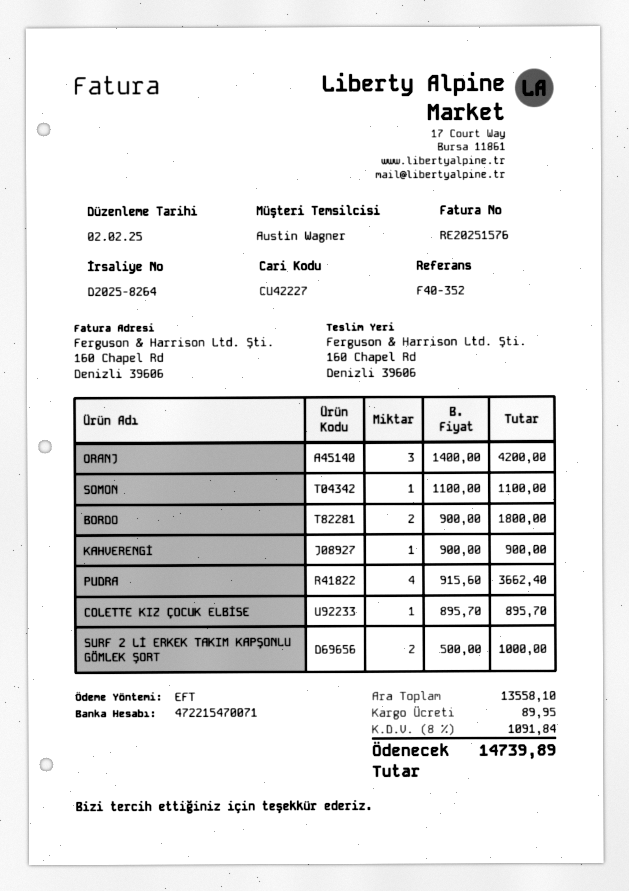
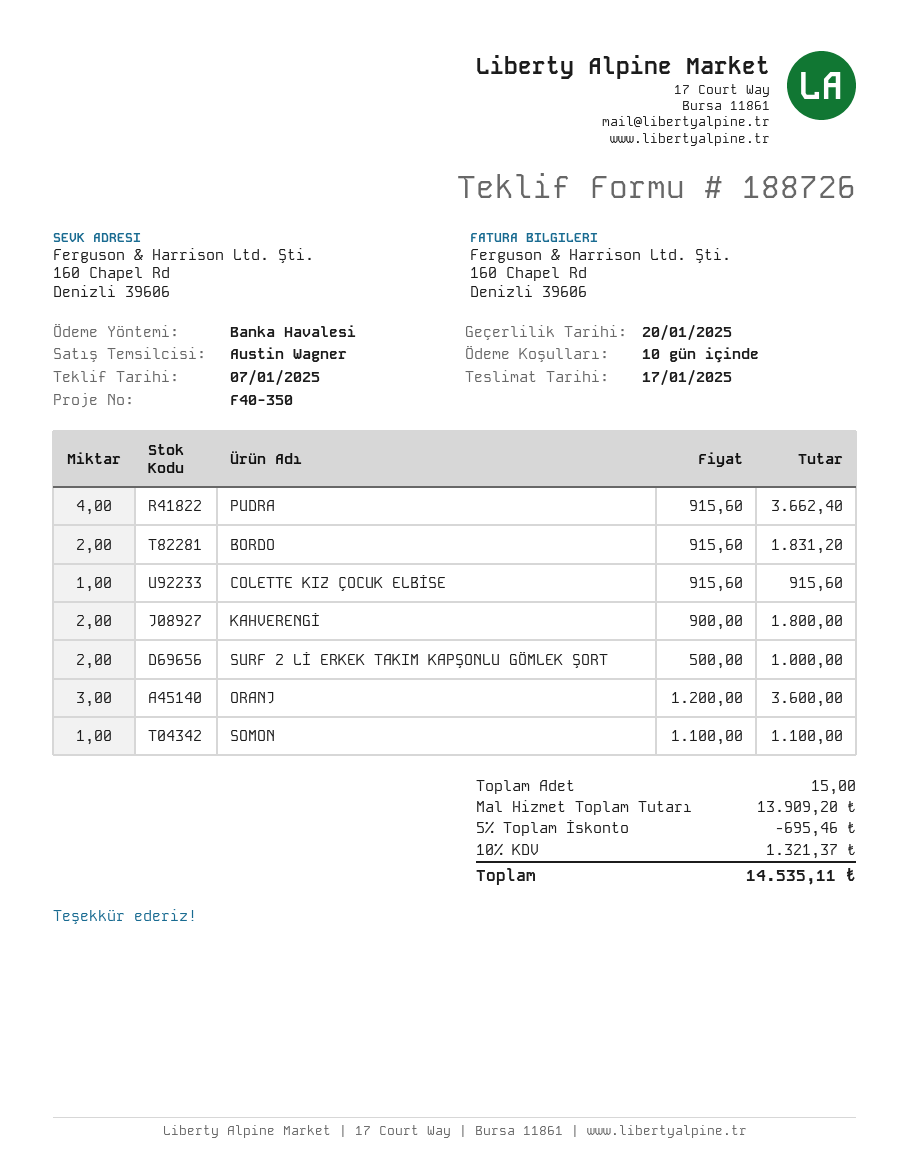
reference: F40-352 -> F40-350
ORANJ: 3 x 1400.00 = 4200.00 -> 3 x 1200.00 = 3600.00
BORDO: 2 x 900.00 = 1800.00 -> 2 x 915.60 = 1831.20
KAHVERENGİ: 1 x 900.00 = 900.00 -> 2 x 900.00 = 1800.00
COLETTE KIZ ÇOCUK ELBİSE: 1 x 895.70 = 895.70 -> 1 x 915.60 = 915.60
subtotal: 13558.10 -> 13909.20
discount: none -> 5% = 695.46
shipping: 89.95 -> none
tax: 8% = 1091.84 -> 10% = 1321.37
total: 14739.89 -> 14535.11

